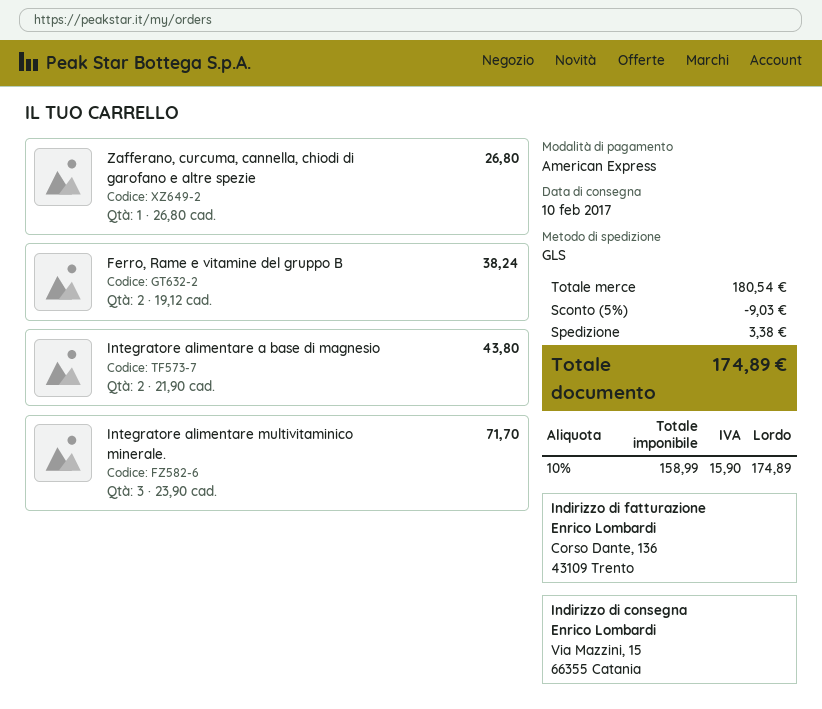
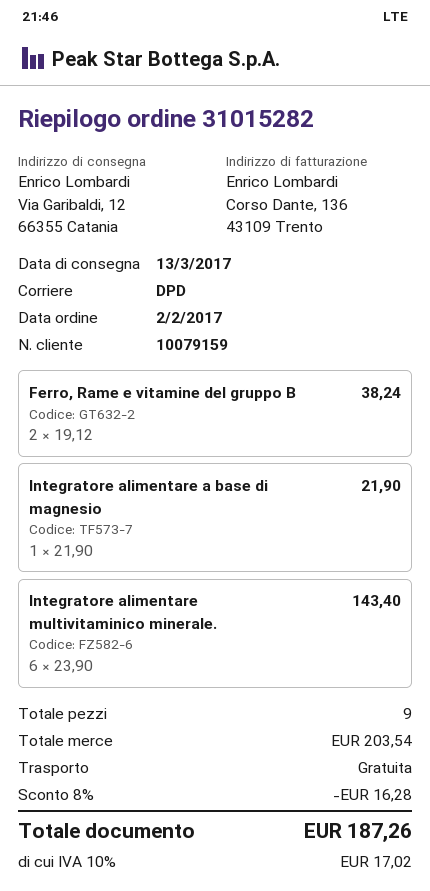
delivery date: 2017-02-10 -> 2017-03-13
shipping method: GLS -> DPD
ship to: Via Mazzini, 15, 66355 Catania -> Via Garibaldi, 12, 66355 Catania
Zafferano, curcuma, cannella, chiodi di garofano e altre spezie: 1 x 26.80 = 26.80 -> none
Integratore alimentare a base di magnesio: 2 x 21.90 = 43.80 -> 1 x 21.90 = 21.90
Integratore alimentare multivitaminico minerale.: 3 x 23.90 = 71.70 -> 6 x 23.90 = 143.40
subtotal: 180.54 -> 203.54
discount: 5% = 9.03 -> 8% = 16.28
shipping: 3.38 -> 0.00
tax: 10% = 15.90 -> 10% = 17.02
total: 174.89 -> 187.26

